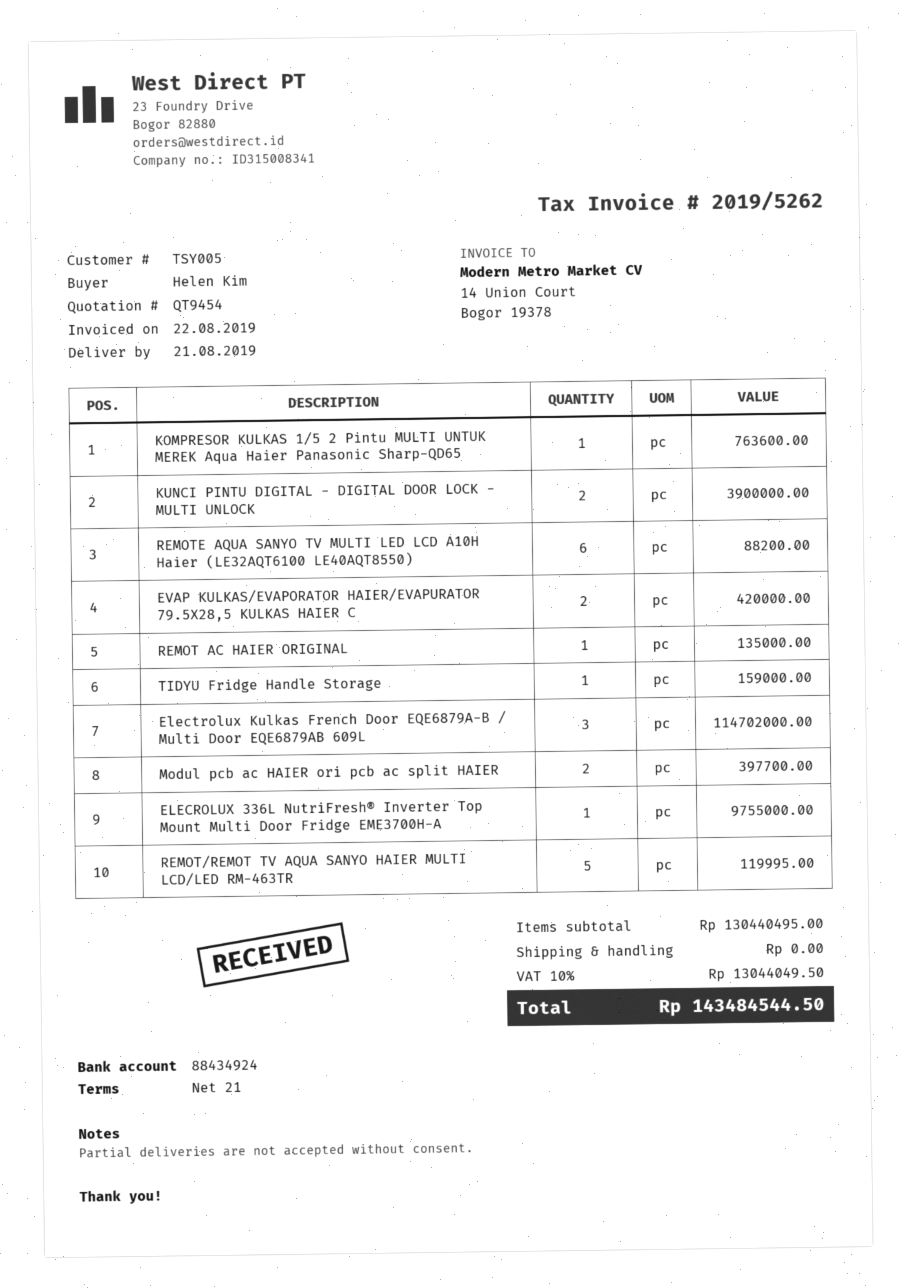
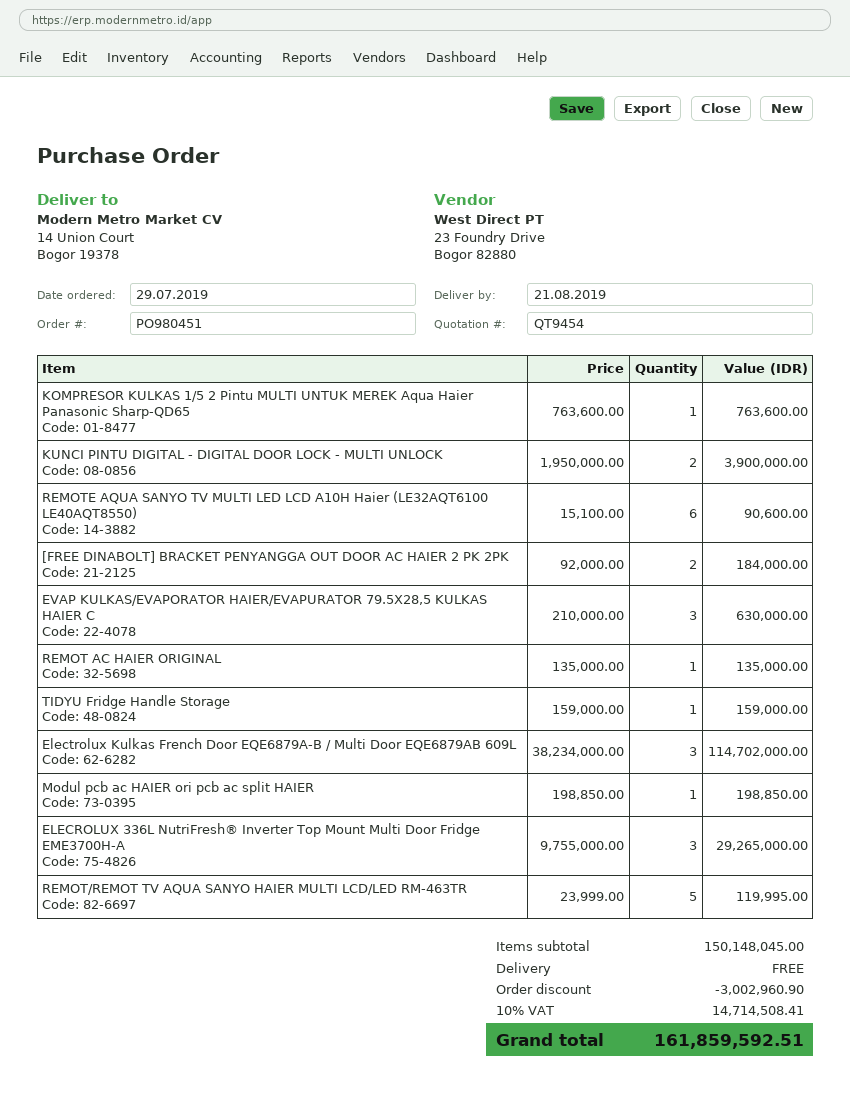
REMOTE AQUA SANYO TV MULTI LED LCD A10H Haier (LE32AQT6100 LE40AQT8550): 6 for 88200.00 -> 6 for 90600.00
EVAP KULKAS/EVAPORATOR HAIER/EVAPURATOR 79.5X28,5 KULKAS HAIER C: 2 for 420000.00 -> 3 for 630000.00
Modul pcb ac HAIER ori pcb ac split HAIER: 2 for 397700.00 -> 1 for 198850.00
ELECROLUX 336L NutriFresh® Inverter Top Mount Multi Door Fridge EME3700H-A: 1 for 9755000.00 -> 3 for 29265000.00
[FREE DINABOLT] BRACKET PENYANGGA OUT DOOR AC HAIER 2 PK 2PK: none -> 2 for 184000.00
subtotal: 130440495.00 -> 150148045.00
discount: none -> 3002960.90
tax: 10% = 13044049.50 -> 10% = 14714508.41
total: 143484544.50 -> 161859592.51

